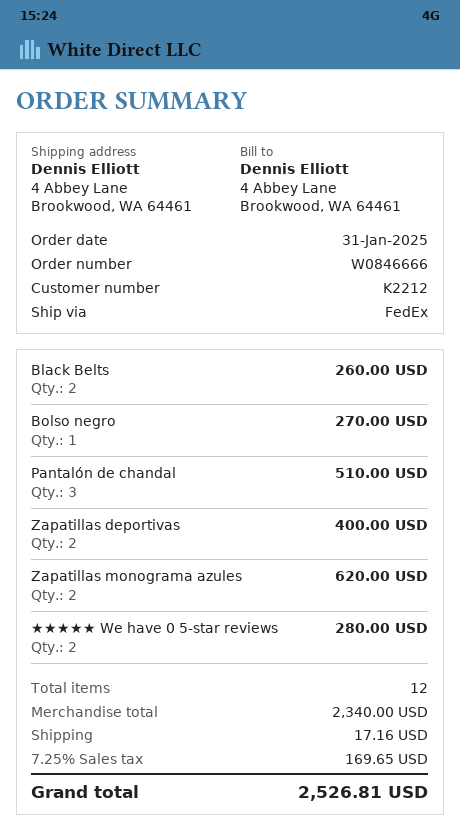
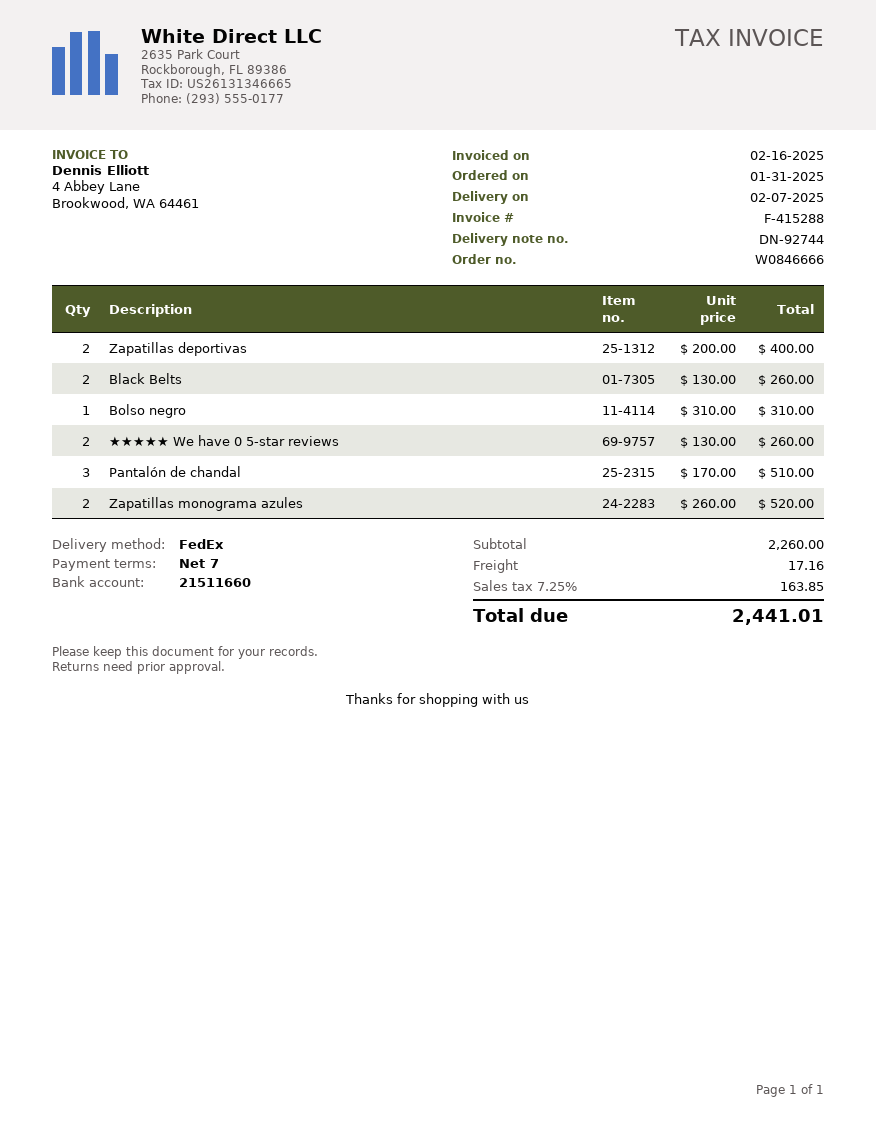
Bolso negro: 1 for 270.00 -> 1 for 310.00
Zapatillas monograma azules: 2 for 620.00 -> 2 for 520.00
★★★★★ We have 0 5-star reviews: 2 for 280.00 -> 2 for 260.00
subtotal: 2340.00 -> 2260.00
tax: 7.25% = 169.65 -> 7.25% = 163.85
total: 2526.81 -> 2441.01

